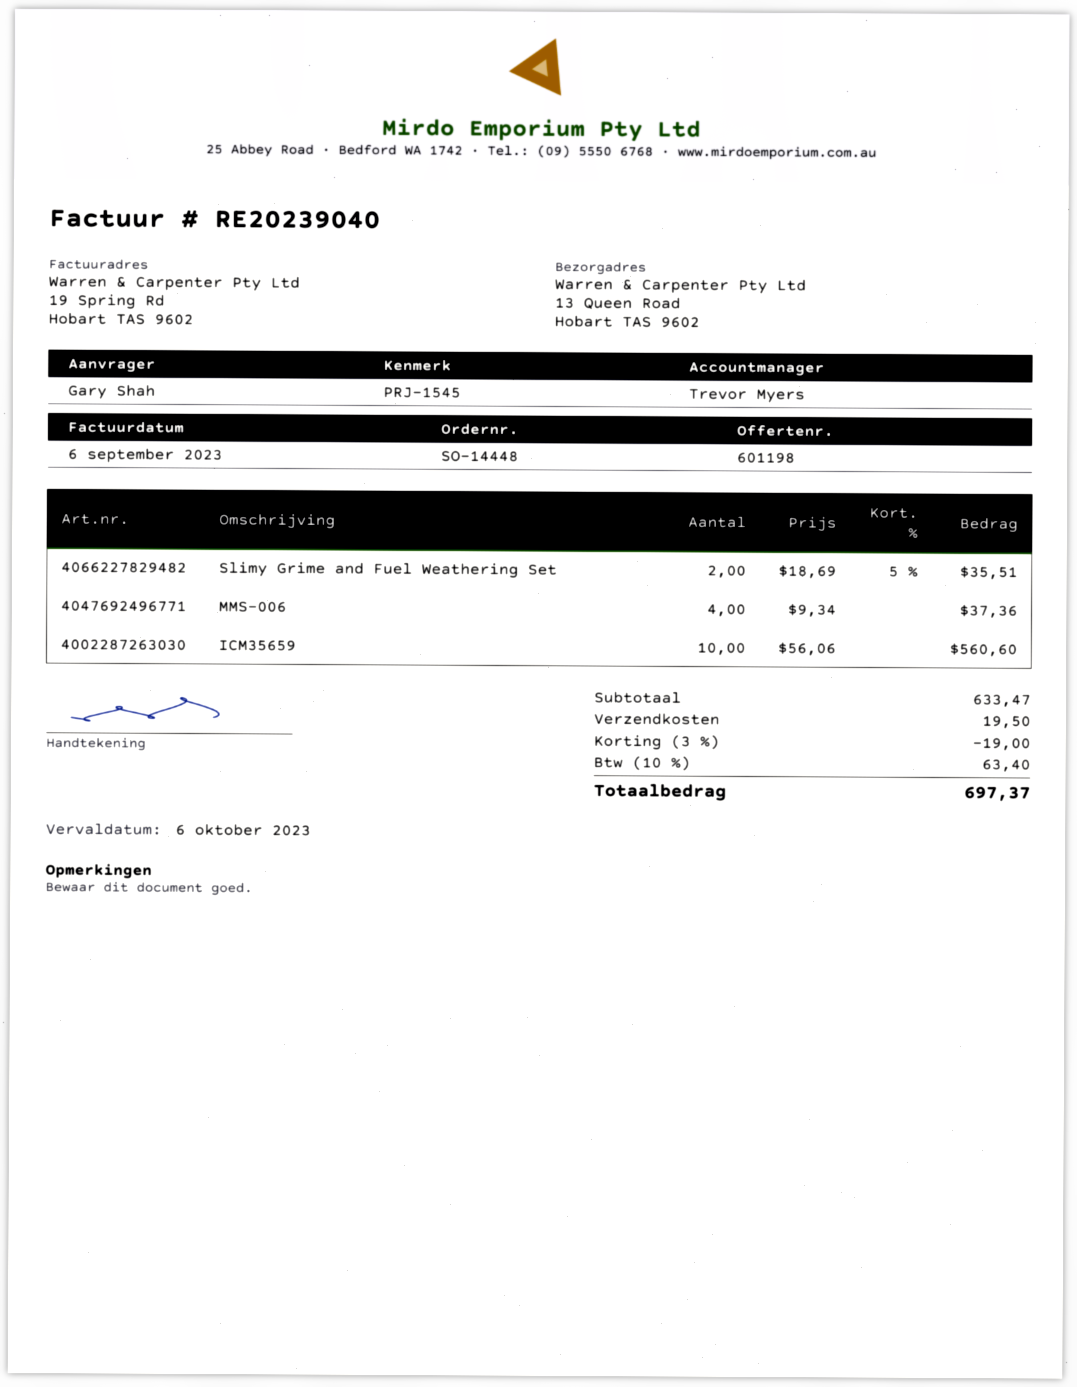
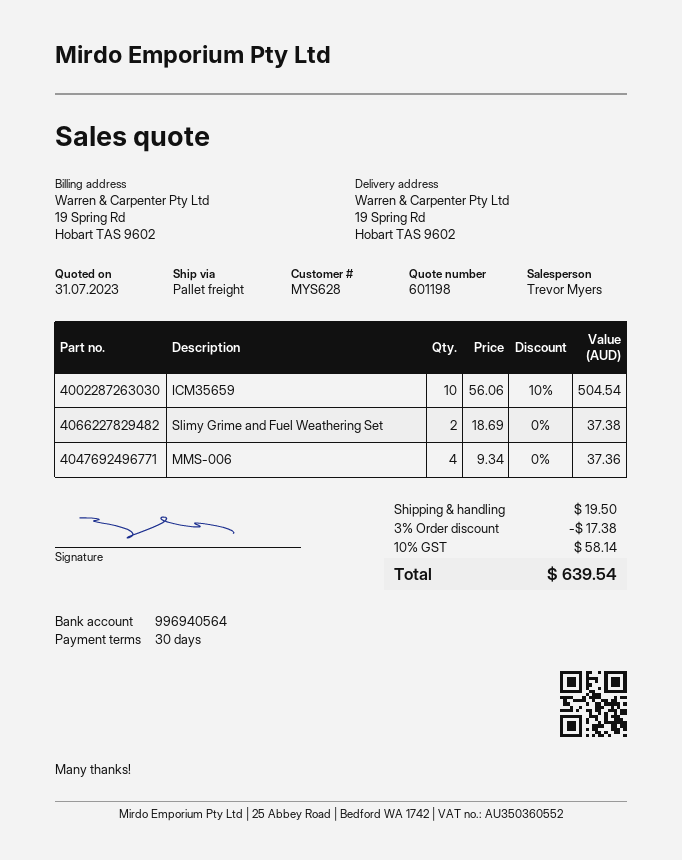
ship to: 13 Queen Road, Hobart TAS 9602 -> 19 Spring Rd, Hobart TAS 9602
Slimy Grime and Fuel Weathering Set: 2 x 18.69 - 5% = 35.51 -> 2 x 18.69 = 37.38
ICM35659: 10 x 56.06 = 560.60 -> 10 x 56.06 - 10% = 504.54
discount: 3% = 19.00 -> 3% = 17.38
tax: 10% = 63.40 -> 10% = 58.14
total: 697.37 -> 639.54

